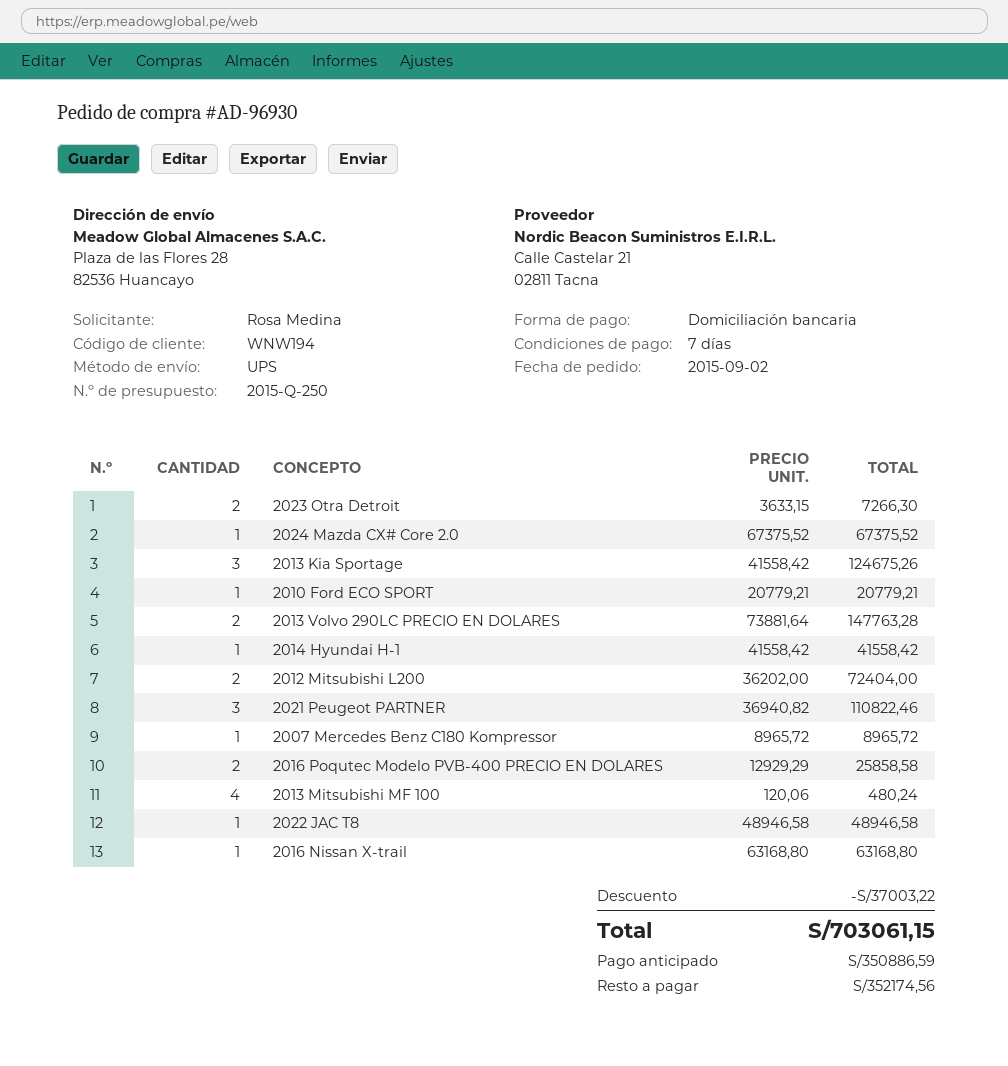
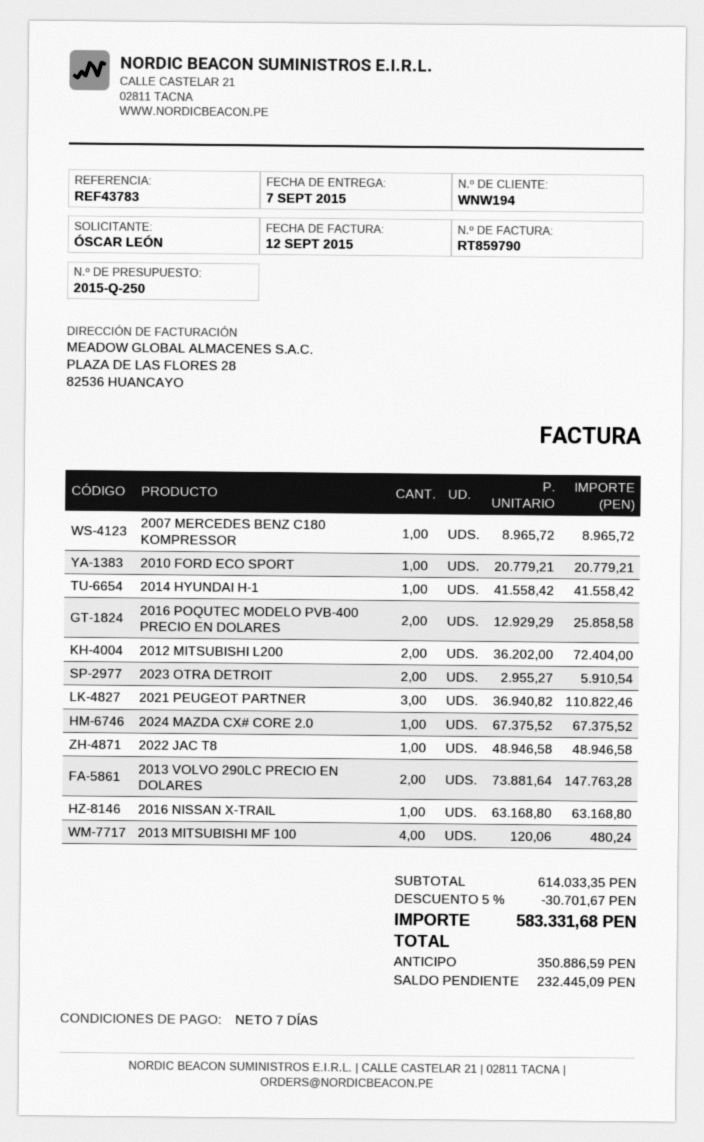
ordered by: Rosa Medina -> ÓSCAR LEÓN
2023 Otra Detroit: 2 x 3633.15 = 7266.30 -> 2 x 2955.27 = 5910.54
2013 Kia Sportage: 3 x 41558.42 = 124675.26 -> none
discount: 37003.22 -> 30701.67
total: 703061.15 -> 583331.68
balance: 352174.56 -> 232445.09

